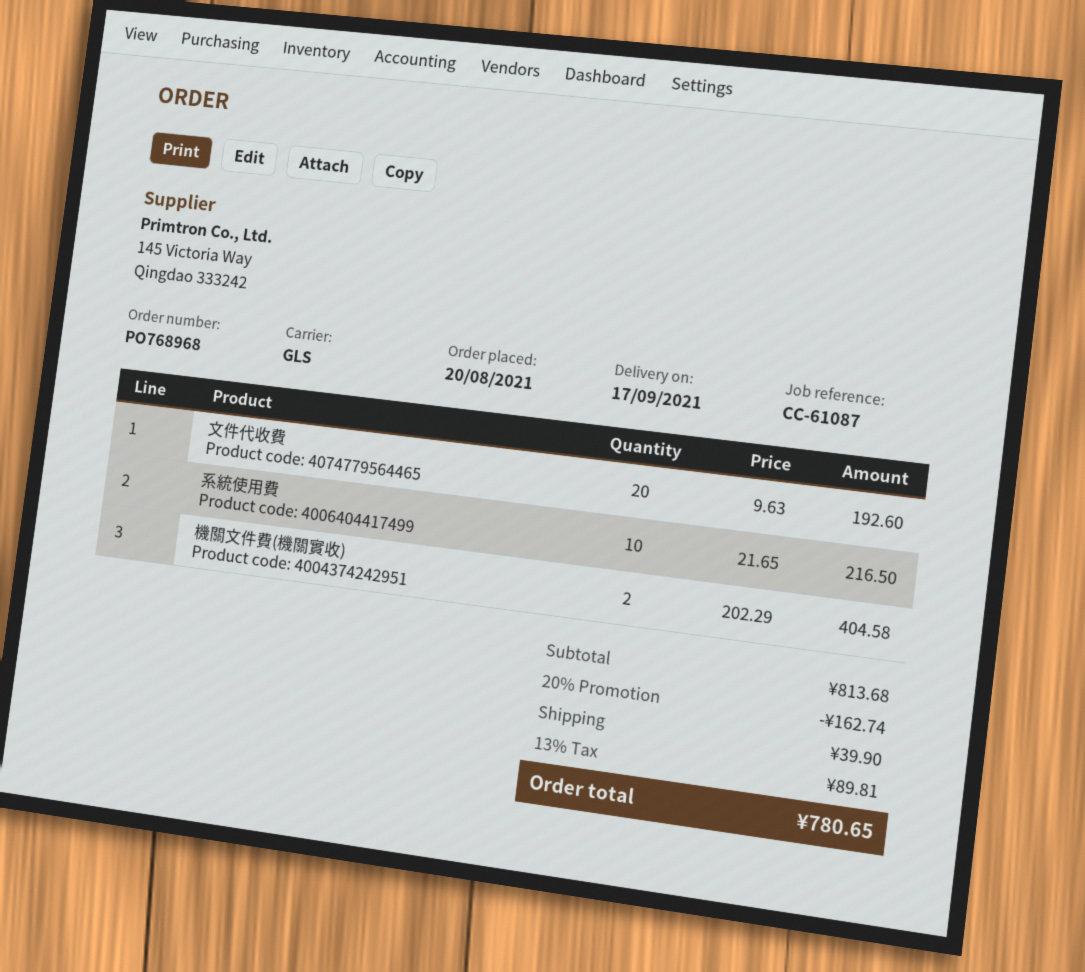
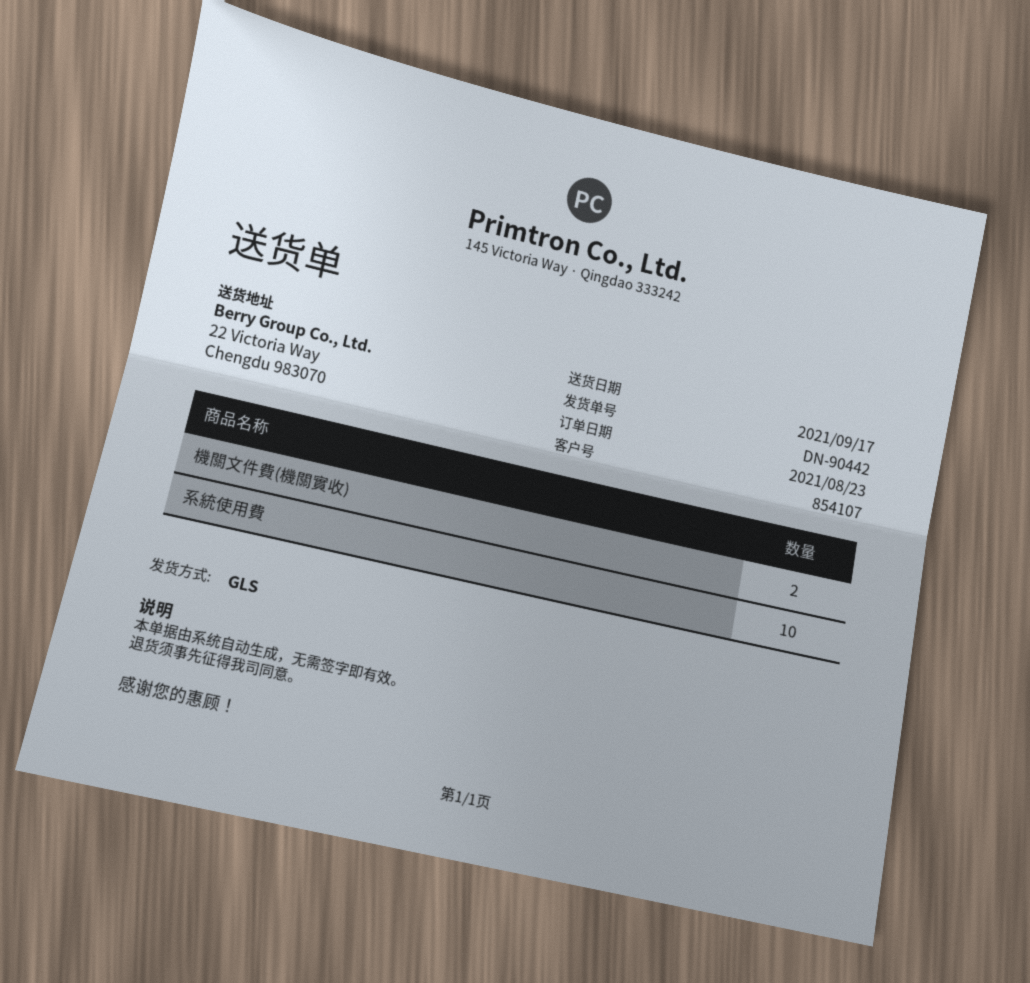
order date: 2021-08-20 -> 2021-08-23
文件代收費: 20 -> none

